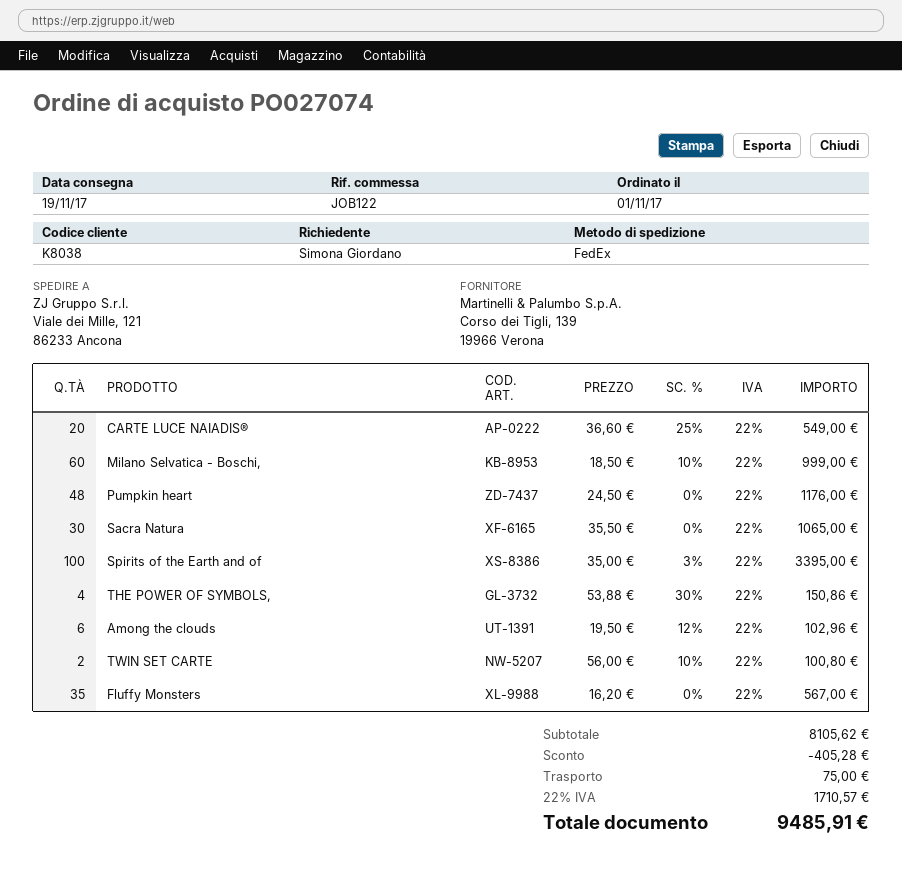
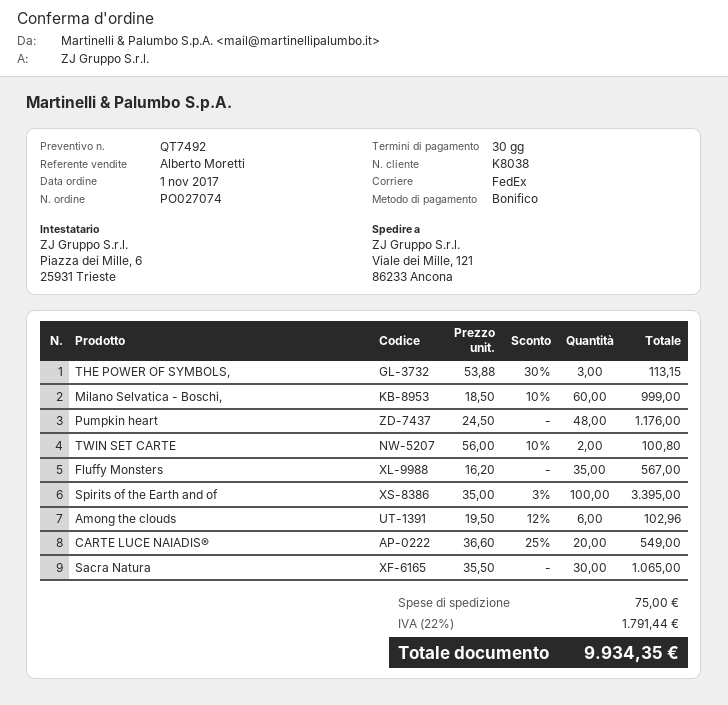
THE POWER OF SYMBOLS,: 4 x 53.88 - 30% = 150.86 -> 3 x 53.88 - 30% = 113.15
discount: 405.28 -> none
tax: 22% = 1710.57 -> 22% = 1791.44
total: 9485.91 -> 9934.35

